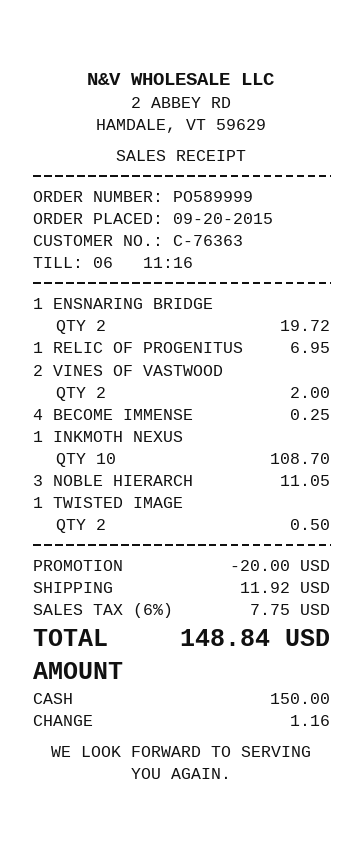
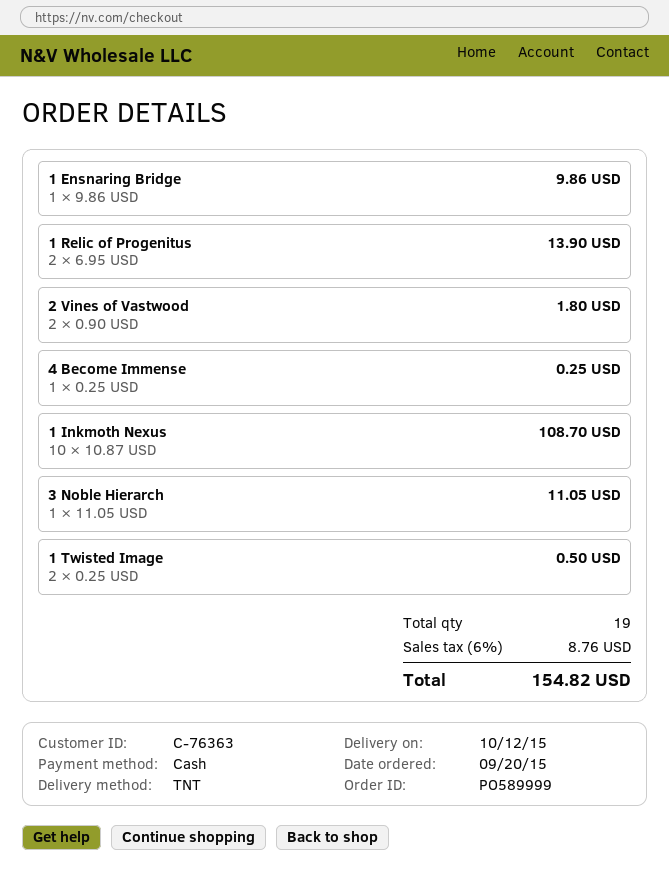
1 ENSNARING BRIDGE: 2 for 19.72 -> 1 for 9.86
1 RELIC OF PROGENITUS: 1 for 6.95 -> 2 for 13.90
2 VINES OF VASTWOOD: 2 for 2.00 -> 2 for 1.80
discount: 20.00 -> none
shipping: 11.92 -> none
tax: 6% = 7.75 -> 6% = 8.76
total: 148.84 -> 154.82

